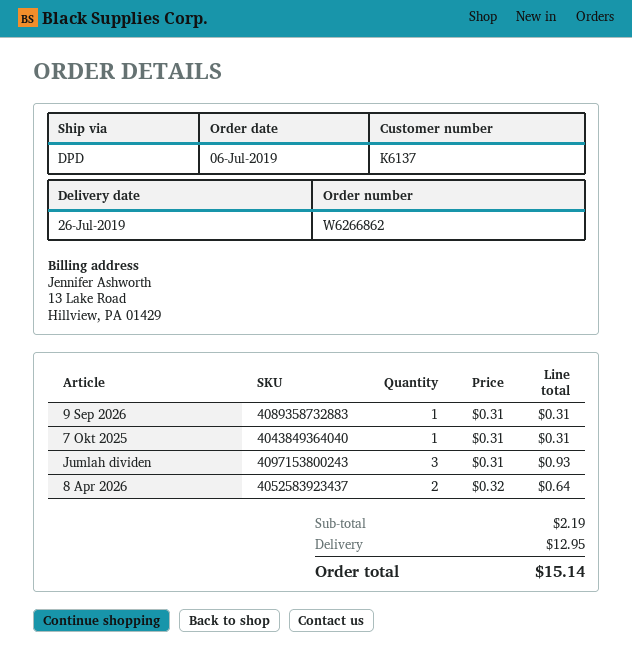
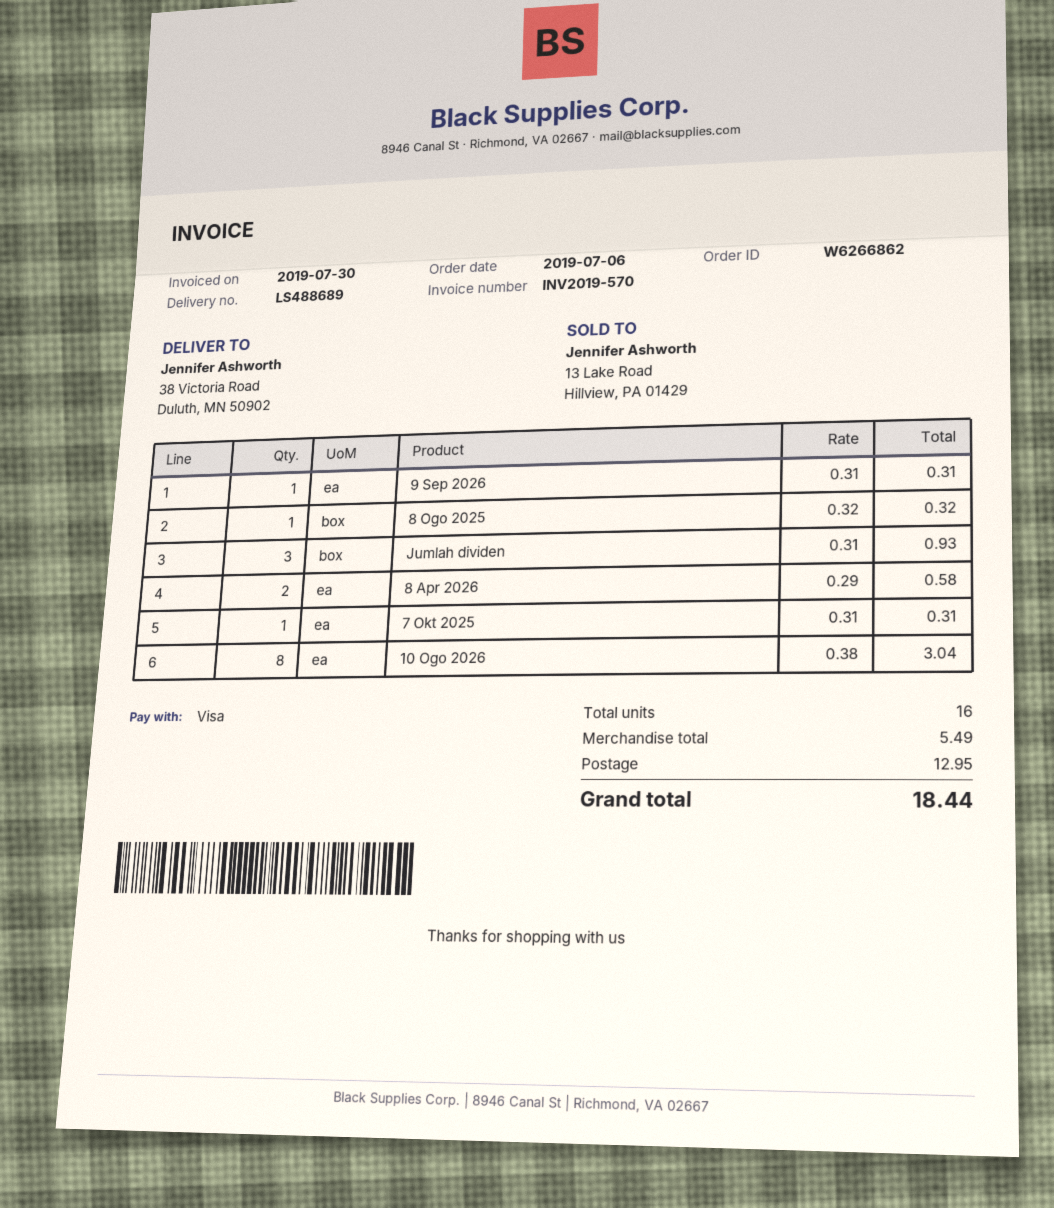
8 Apr 2026: 2 x 0.32 = 0.64 -> 2 x 0.29 = 0.58
8 Ogo 2025: none -> 1 x 0.32 = 0.32
10 Ogo 2026: none -> 8 x 0.38 = 3.04
subtotal: 2.19 -> 5.49
total: 15.14 -> 18.44

